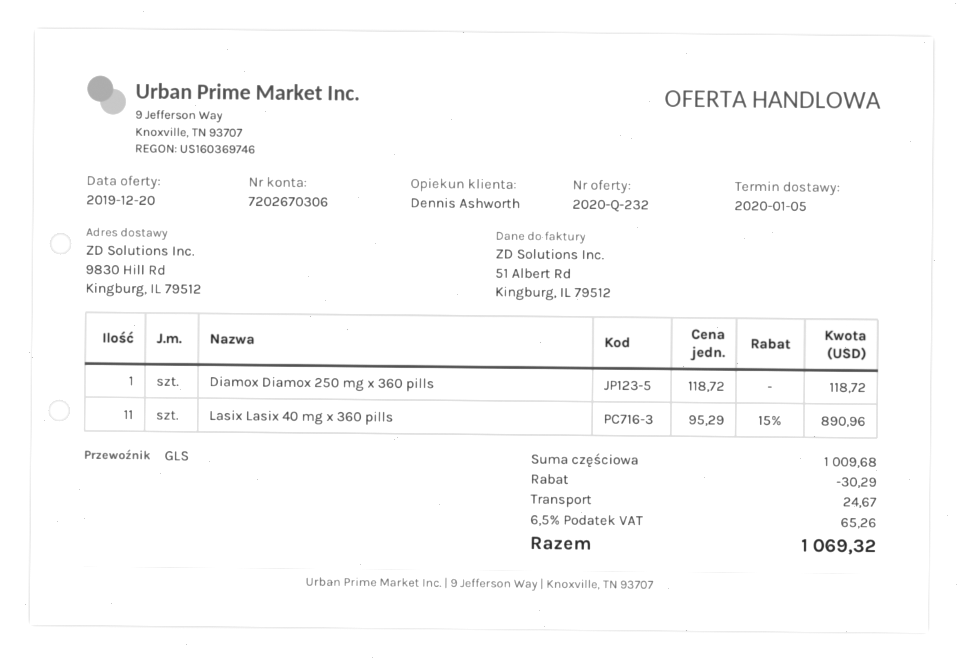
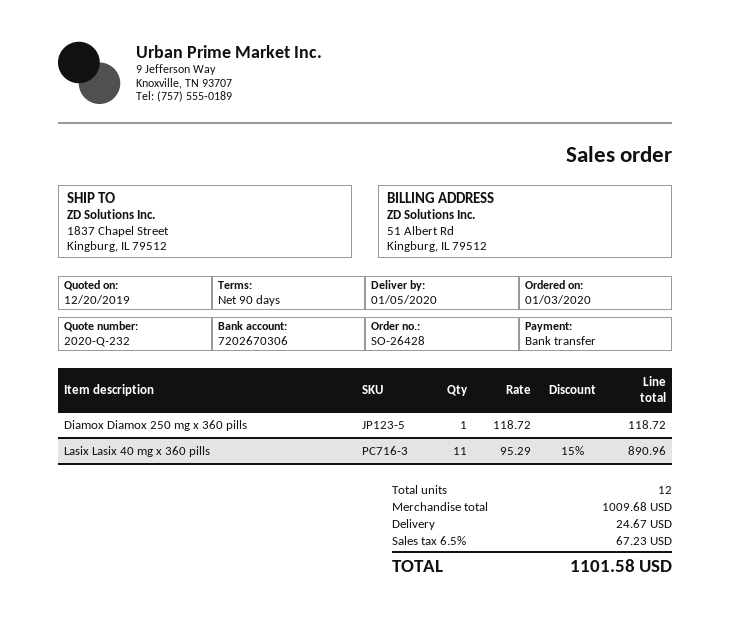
ship to: 9830 Hill Rd, Kingburg, IL 79512 -> 1837 Chapel Street, Kingburg, IL 79512
discount: 30.29 -> none
tax: 6.5% = 65.26 -> 6.5% = 67.23
total: 1069.32 -> 1101.58

